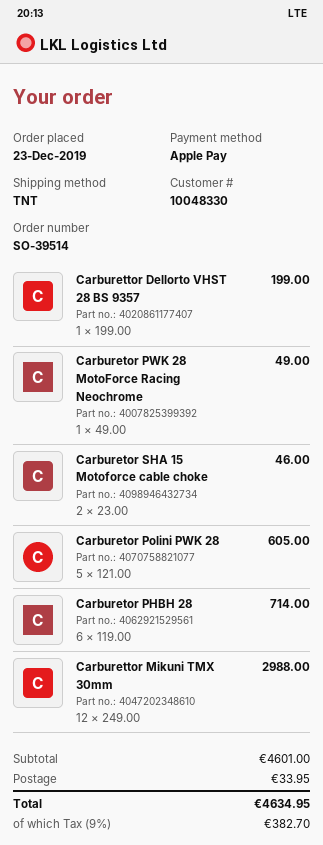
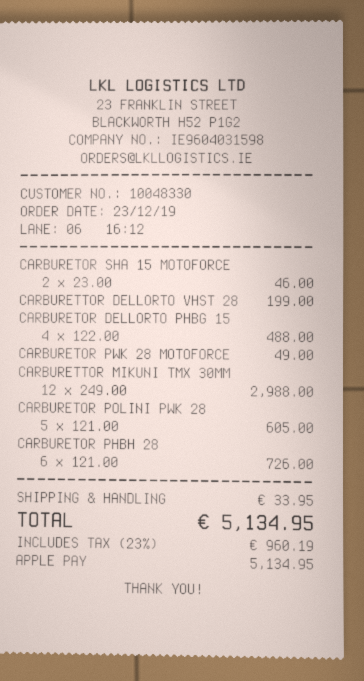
Carburetor PHBH 28: 6 x 119.00 = 714.00 -> 6 x 121.00 = 726.00
CARBURETOR DELLORTO PHBG 15: none -> 4 x 122.00 = 488.00
tax: 9% = 382.70 -> 23% = 960.19
total: 4634.95 -> 5134.95

